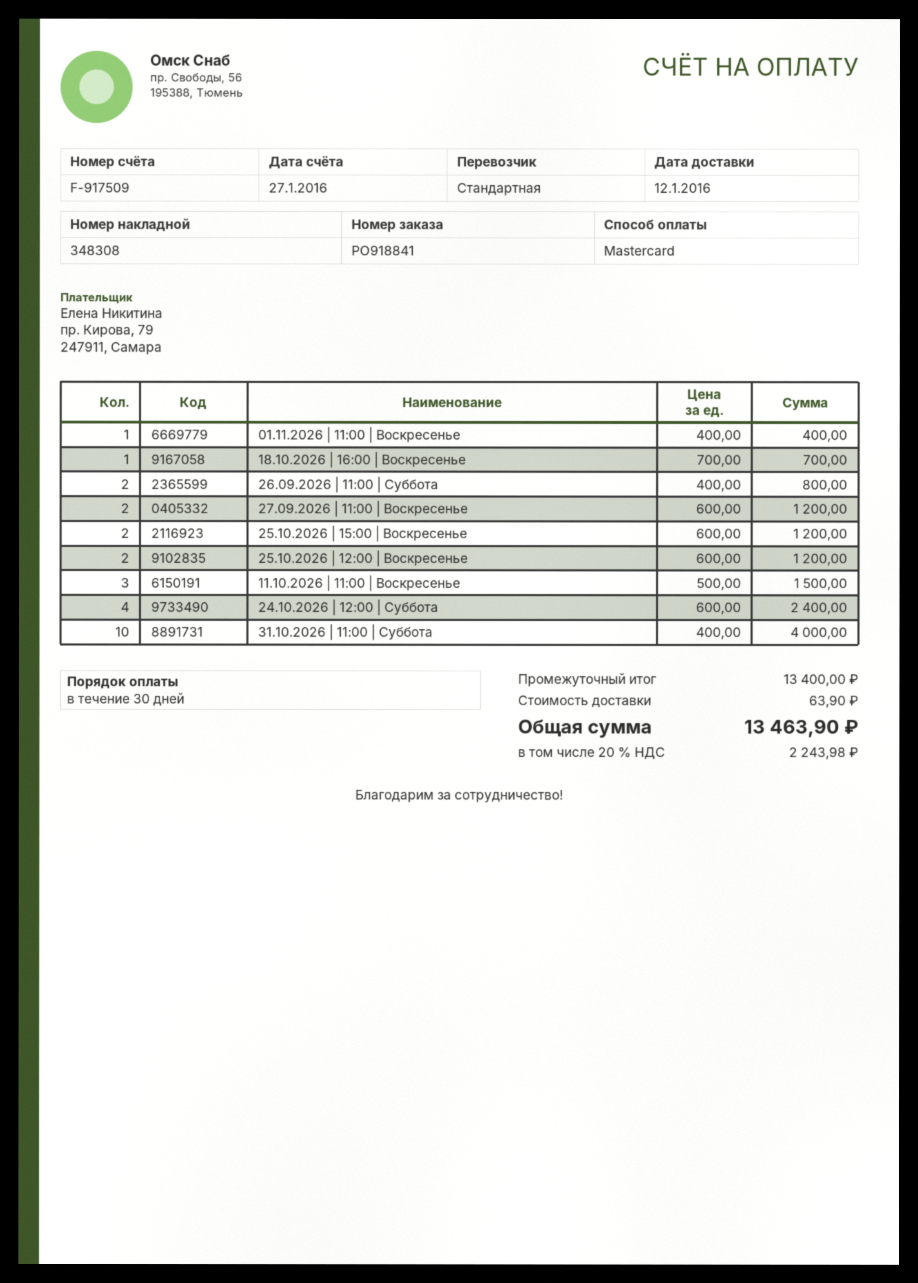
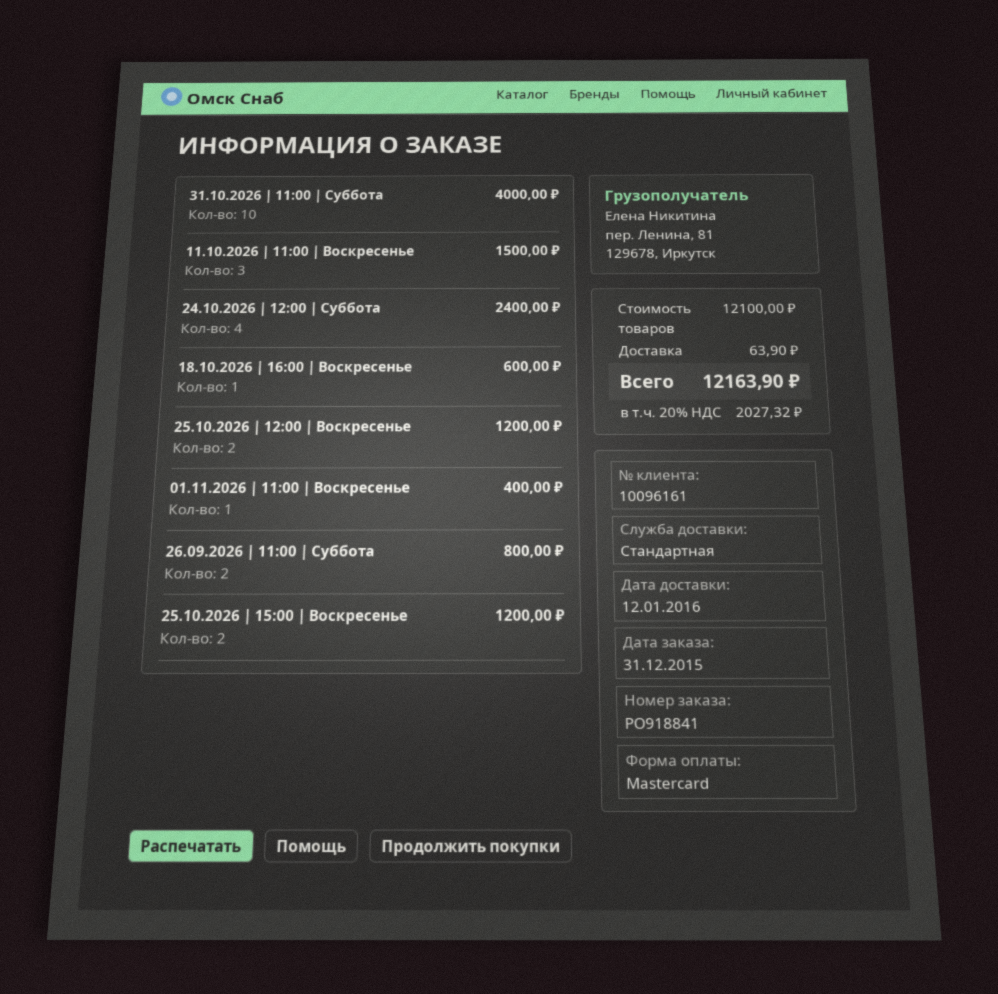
18.10.2026 | 16:00 | Воскресенье: 1 for 700.00 -> 1 for 600.00
27.09.2026 | 11:00 | Воскресенье: 2 for 1200.00 -> none
subtotal: 13400.00 -> 12100.00
tax: 20% = 2243.98 -> 20% = 2027.32
total: 13463.90 -> 12163.90

